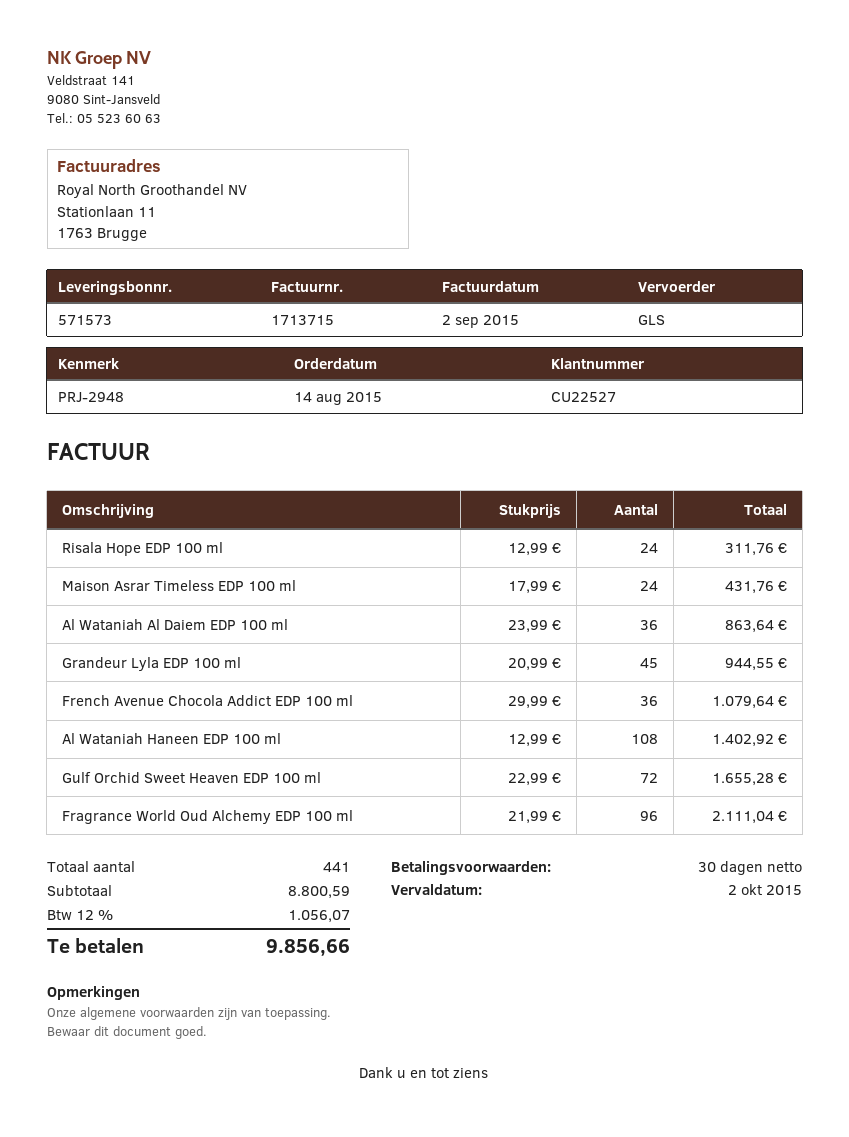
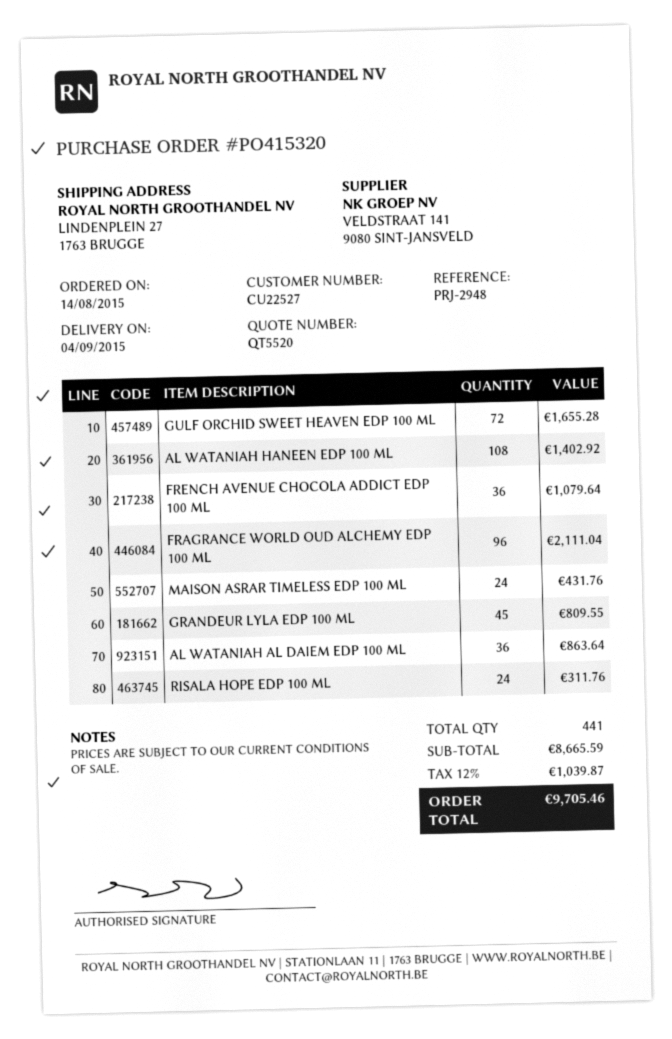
Grandeur Lyla EDP 100 ml: 45 for 944.55 -> 45 for 809.55
subtotal: 8800.59 -> 8665.59
tax: 12% = 1056.07 -> 12% = 1039.87
total: 9856.66 -> 9705.46

